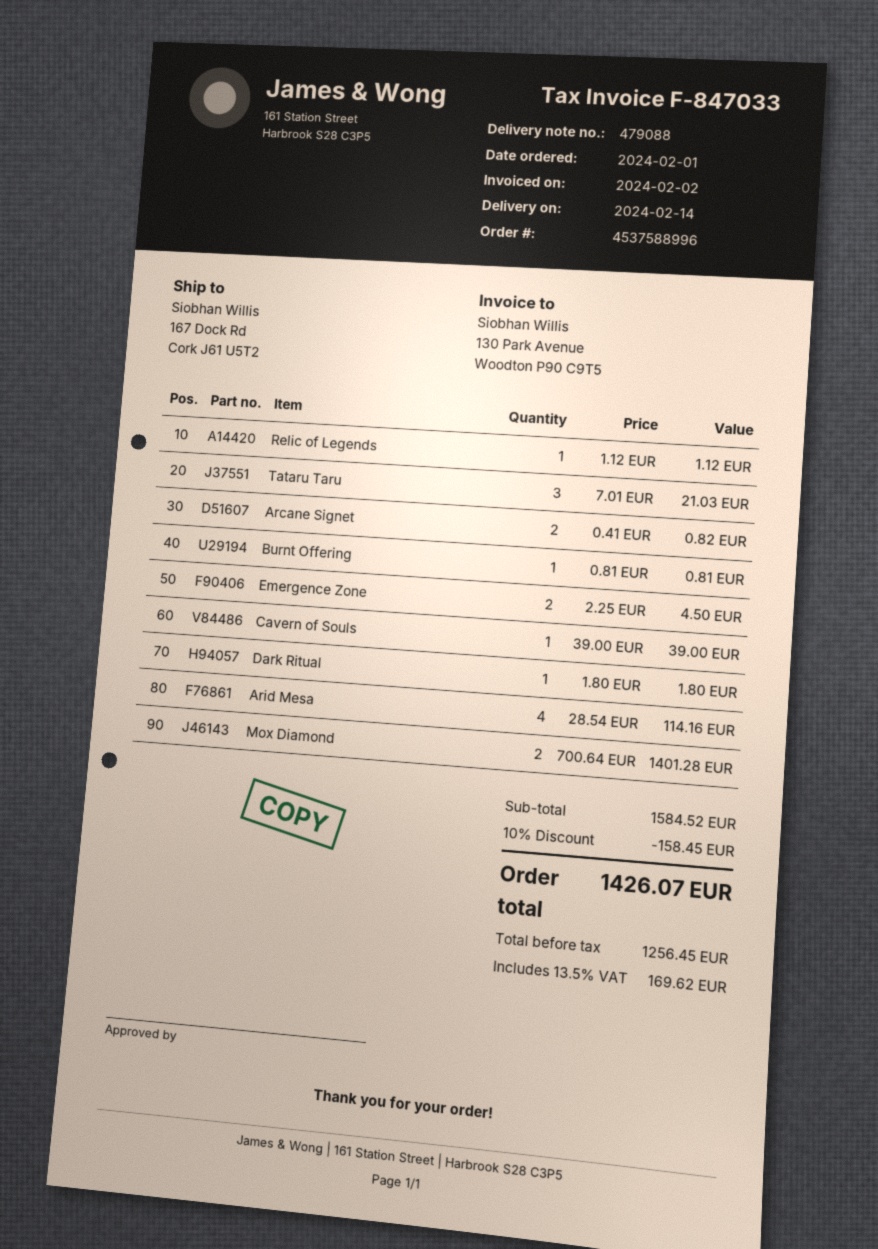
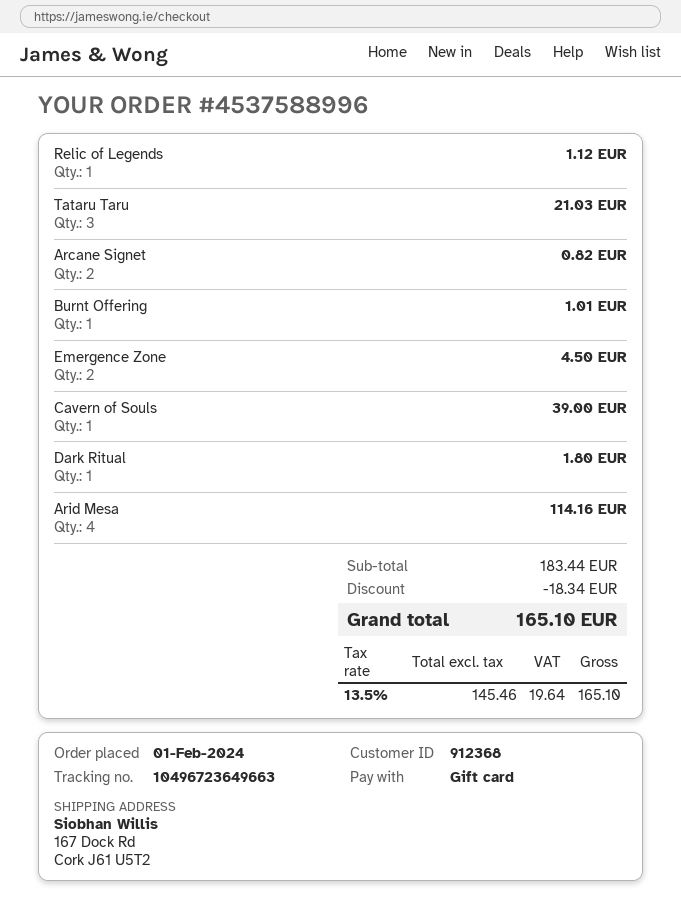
Burnt Offering: 1 for 0.81 -> 1 for 1.01
Mox Diamond: 2 for 1401.28 -> none
subtotal: 1584.52 -> 183.44
discount: 158.45 -> 18.34
net: 1256.45 -> 145.46
tax: 13.5% = 169.62 -> 13.5% = 19.64
total: 1426.07 -> 165.10

